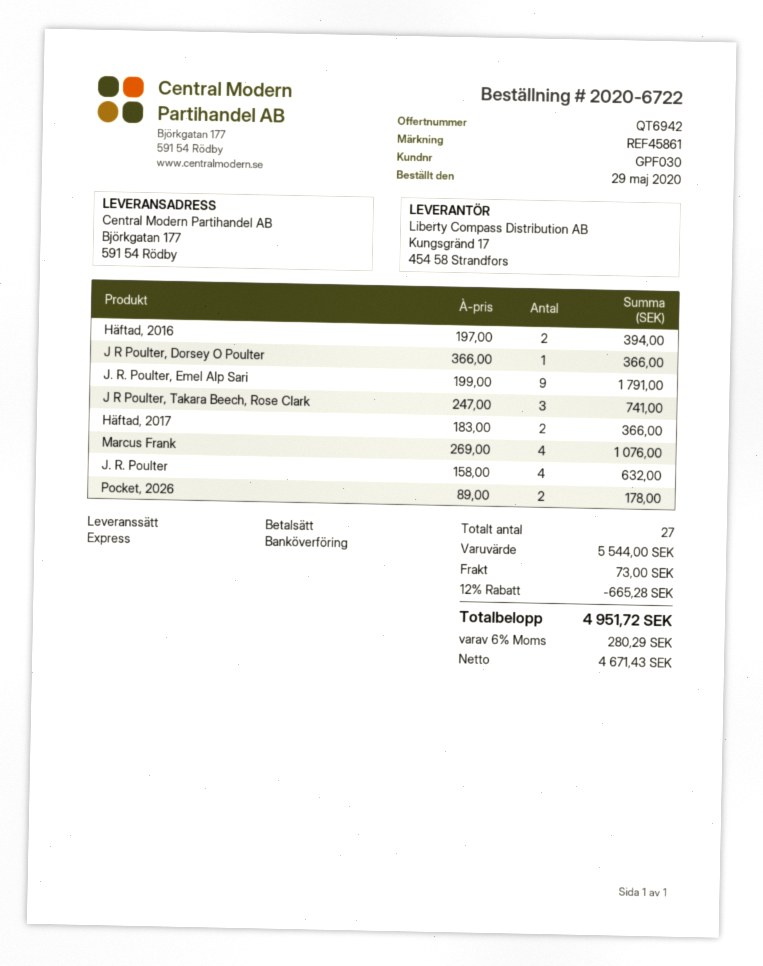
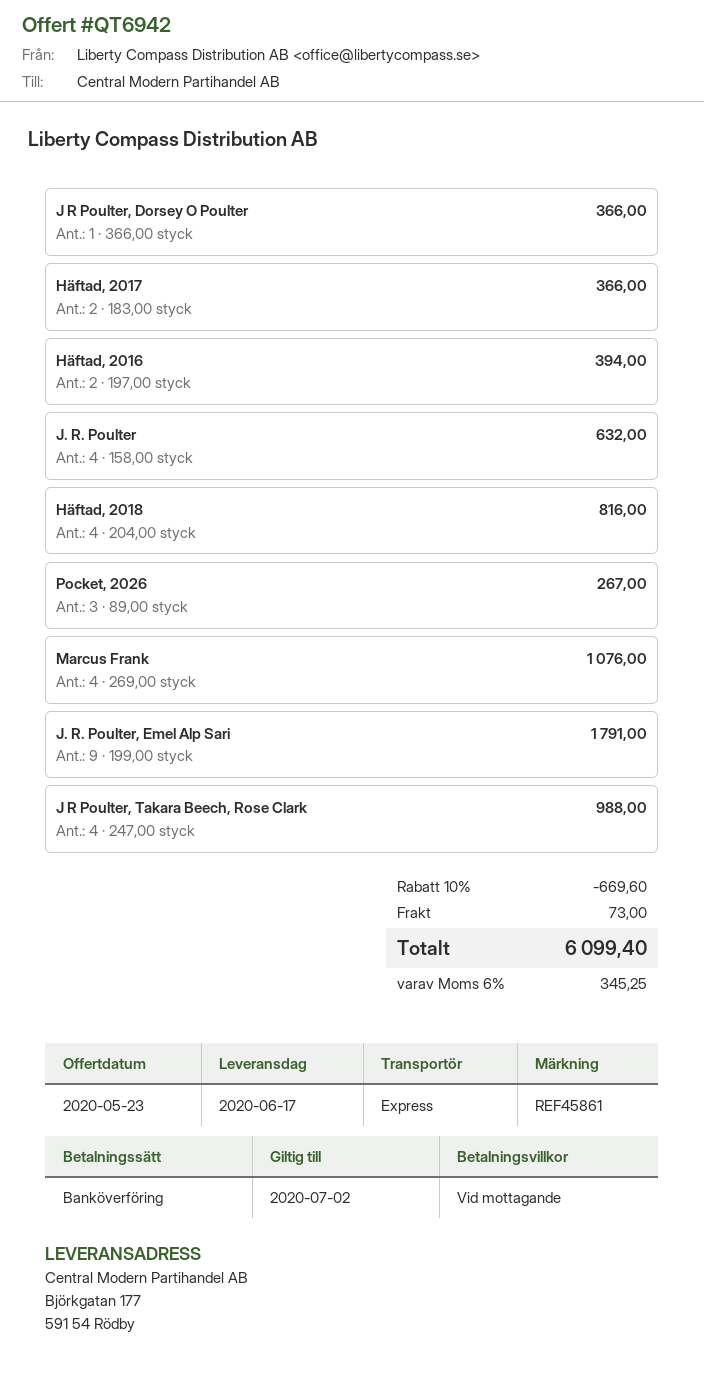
J R Poulter, Takara Beech, Rose Clark: 3 x 247.00 = 741.00 -> 4 x 247.00 = 988.00
Pocket, 2026: 2 x 89.00 = 178.00 -> 3 x 89.00 = 267.00
Häftad, 2018: none -> 4 x 204.00 = 816.00
discount: 12% = 665.28 -> 10% = 669.60
tax: 6% = 280.29 -> 6% = 345.25
total: 4951.72 -> 6099.40

